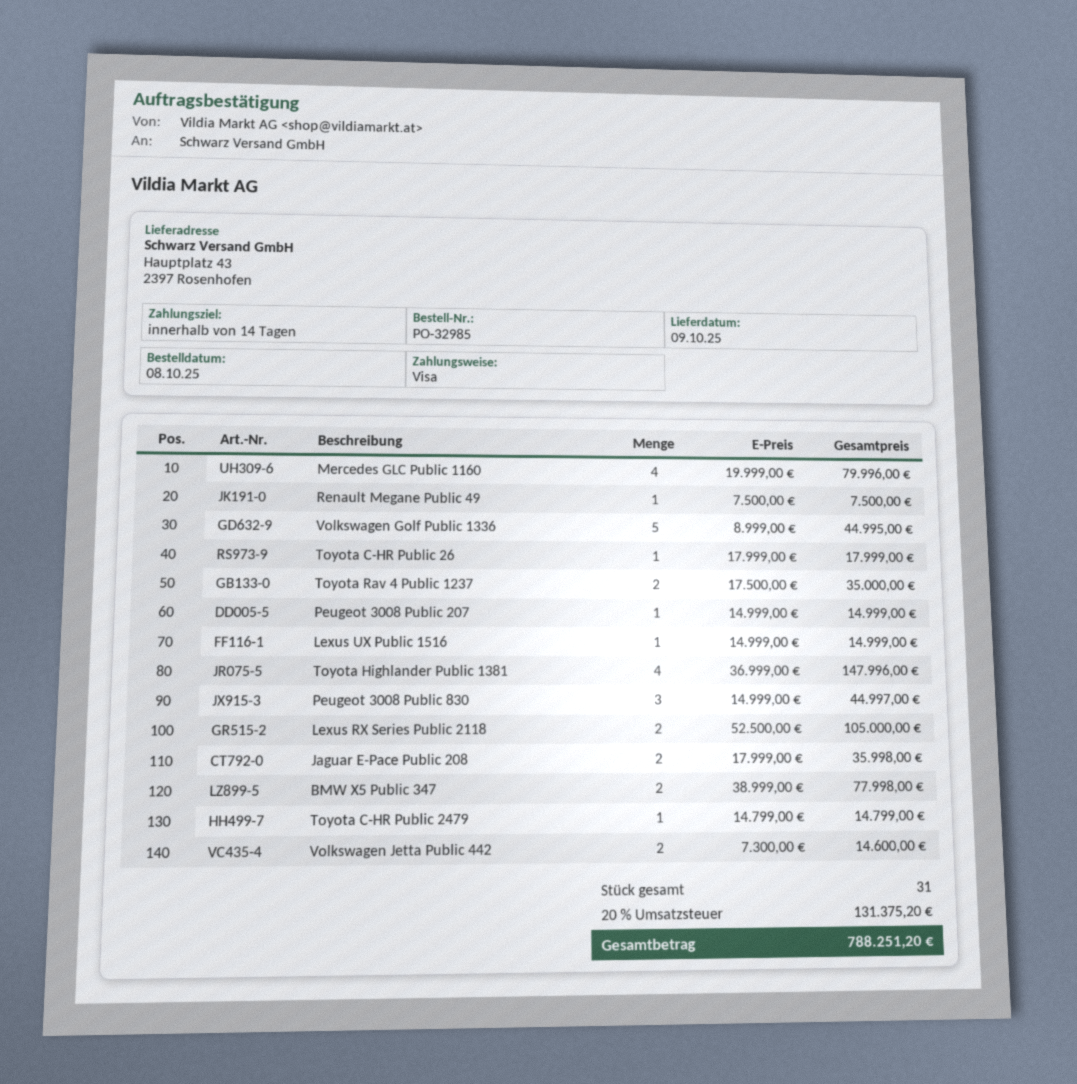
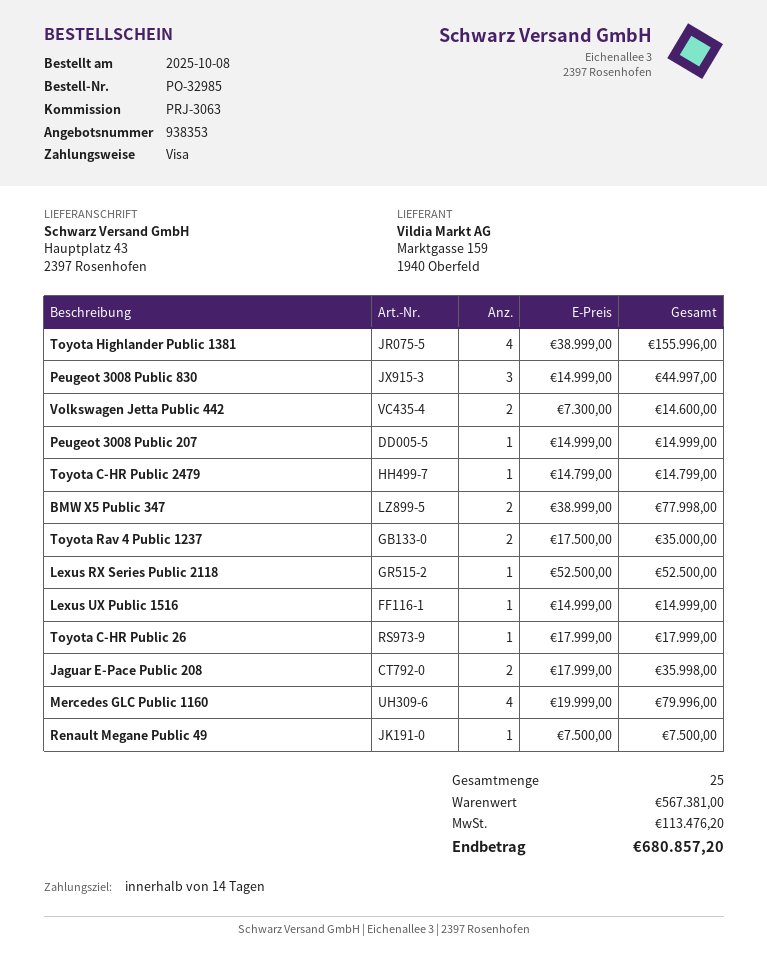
Volkswagen Golf Public 1336: 5 x 8999.00 = 44995.00 -> none
Toyota Highlander Public 1381: 4 x 36999.00 = 147996.00 -> 4 x 38999.00 = 155996.00
Lexus RX Series Public 2118: 2 x 52500.00 = 105000.00 -> 1 x 52500.00 = 52500.00
total quantity: 31 -> 25
tax: 131375.20 -> 113476.20
total: 788251.20 -> 680857.20

